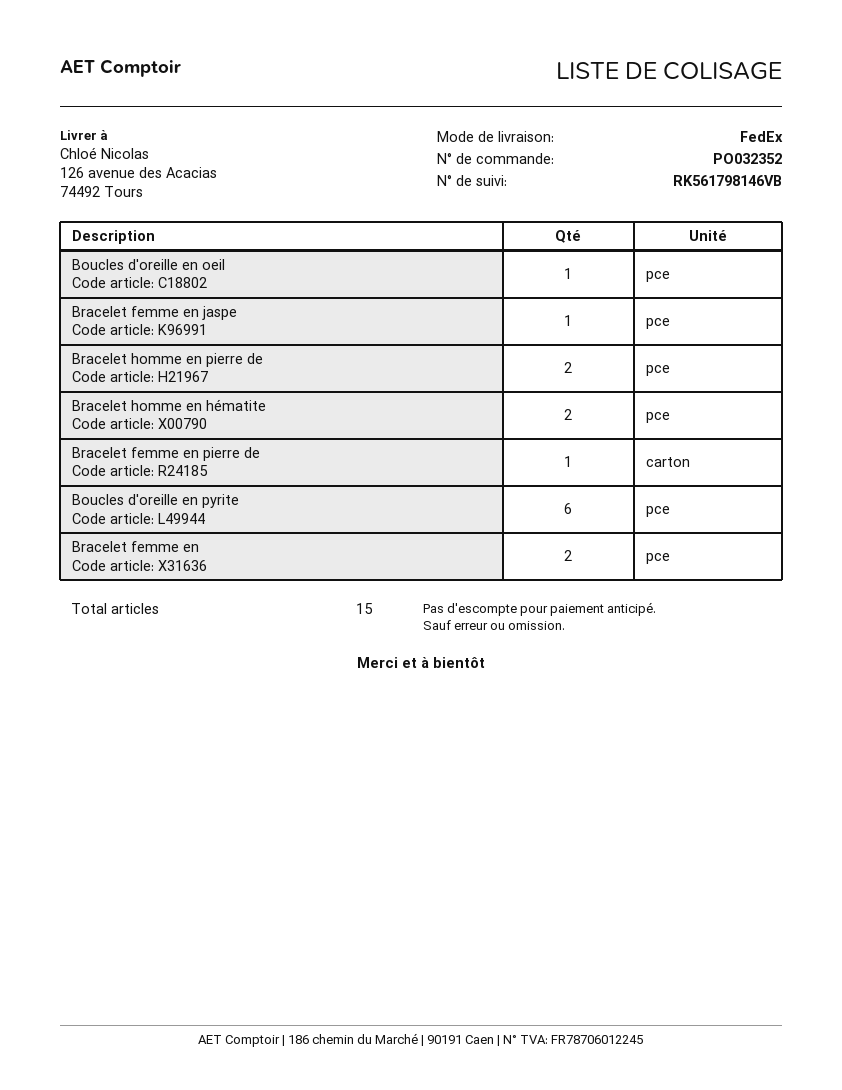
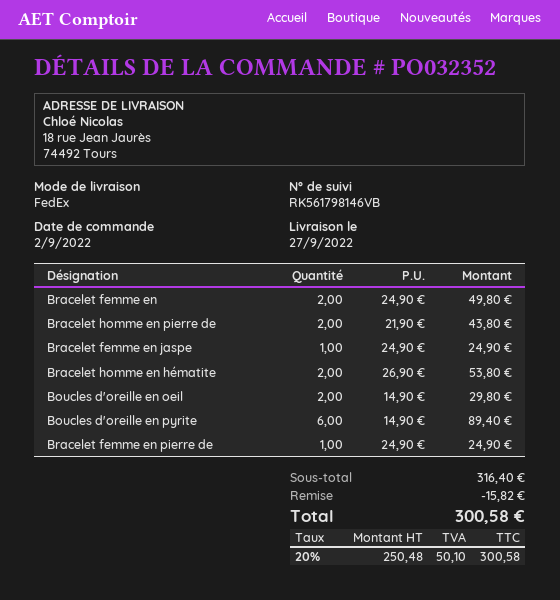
ship to: 126 avenue des Acacias, 74492 Tours -> 18 rue Jean Jaurès, 74492 Tours
Boucles d'oreille en oeil: 1 -> 2

